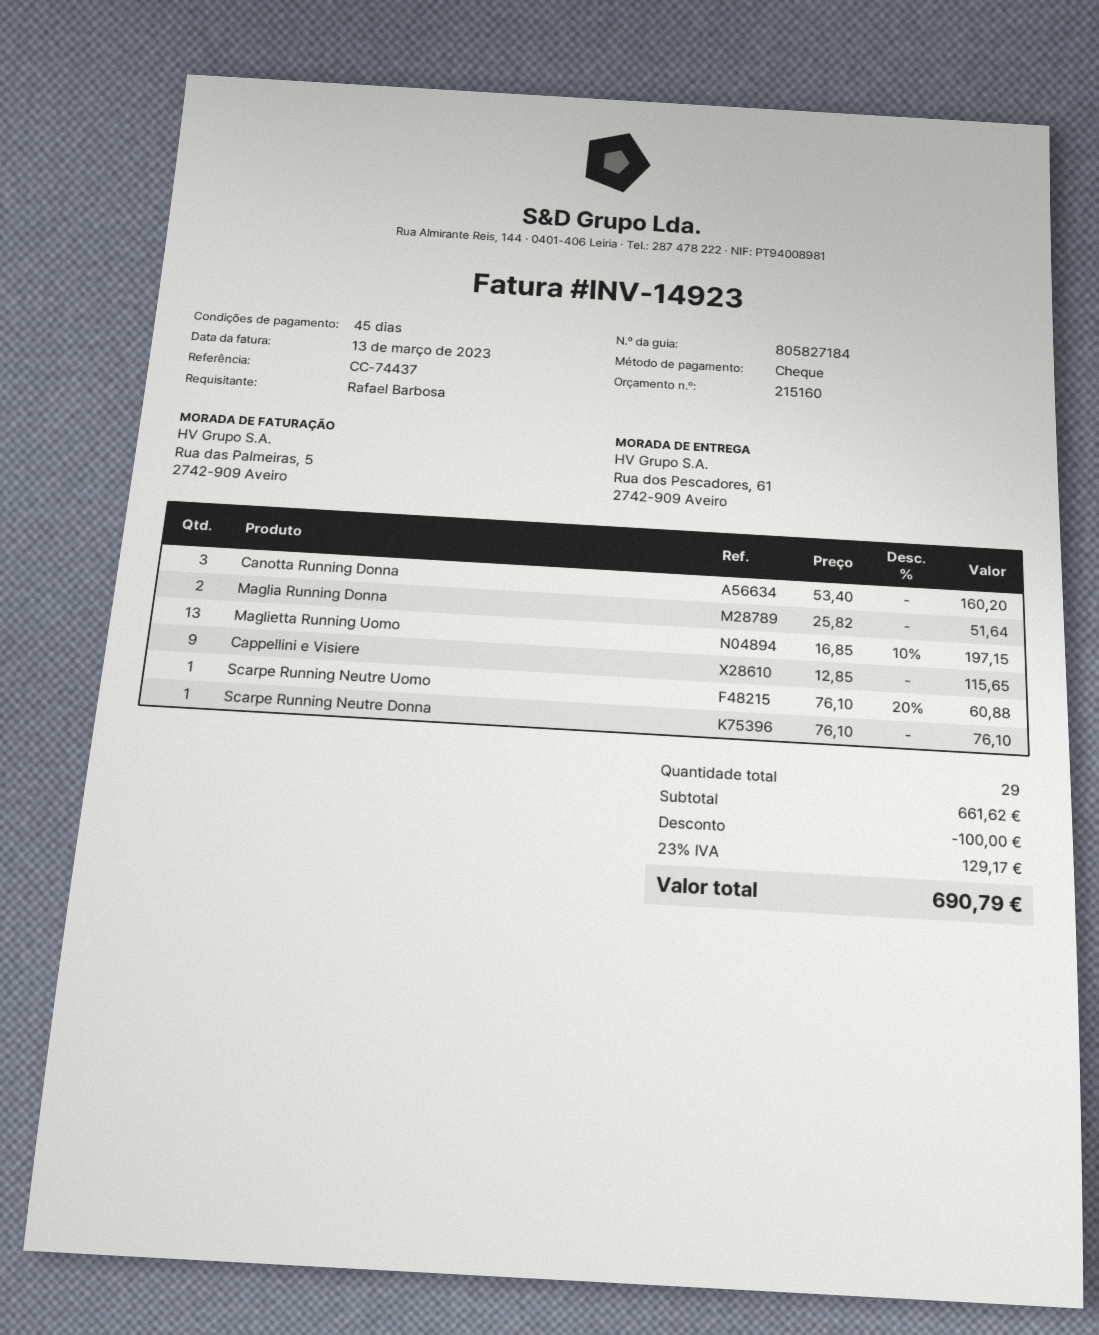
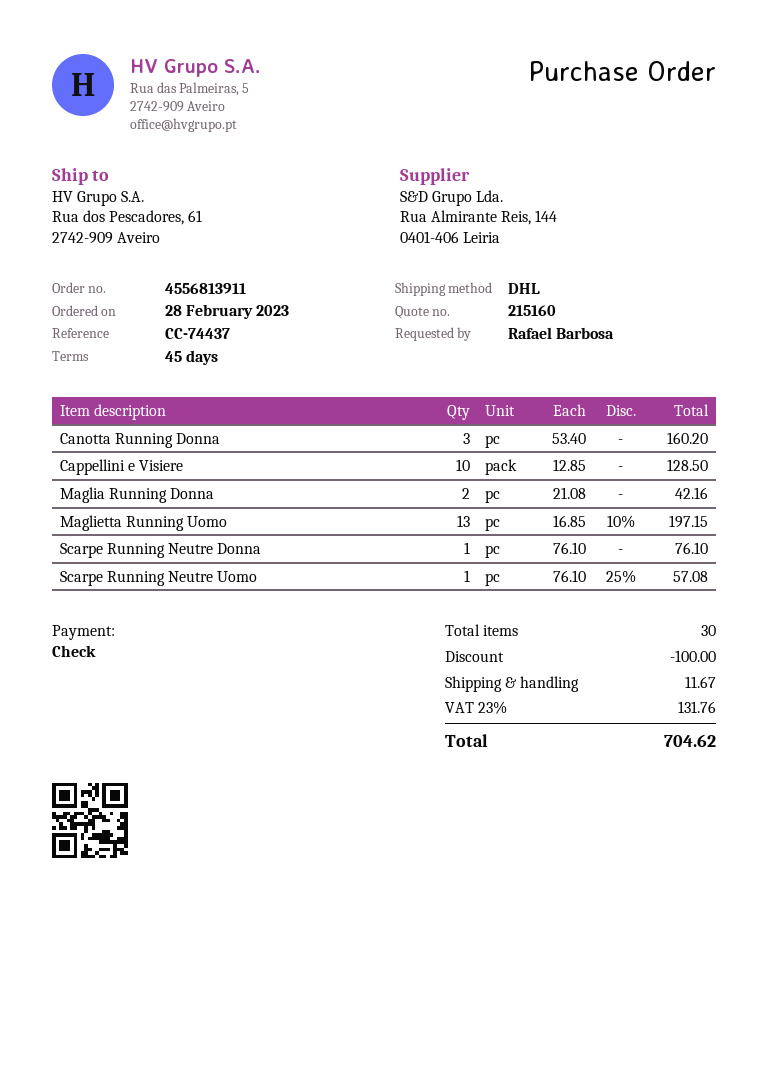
Maglia Running Donna: 2 x 25.82 = 51.64 -> 2 x 21.08 = 42.16
Cappellini e Visiere: 9 x 12.85 = 115.65 -> 10 x 12.85 = 128.50
Scarpe Running Neutre Uomo: 1 x 76.10 - 20% = 60.88 -> 1 x 76.10 - 25% = 57.08
total quantity: 29 -> 30
shipping: none -> 11.67
tax: 23% = 129.17 -> 23% = 131.76
total: 690.79 -> 704.62

